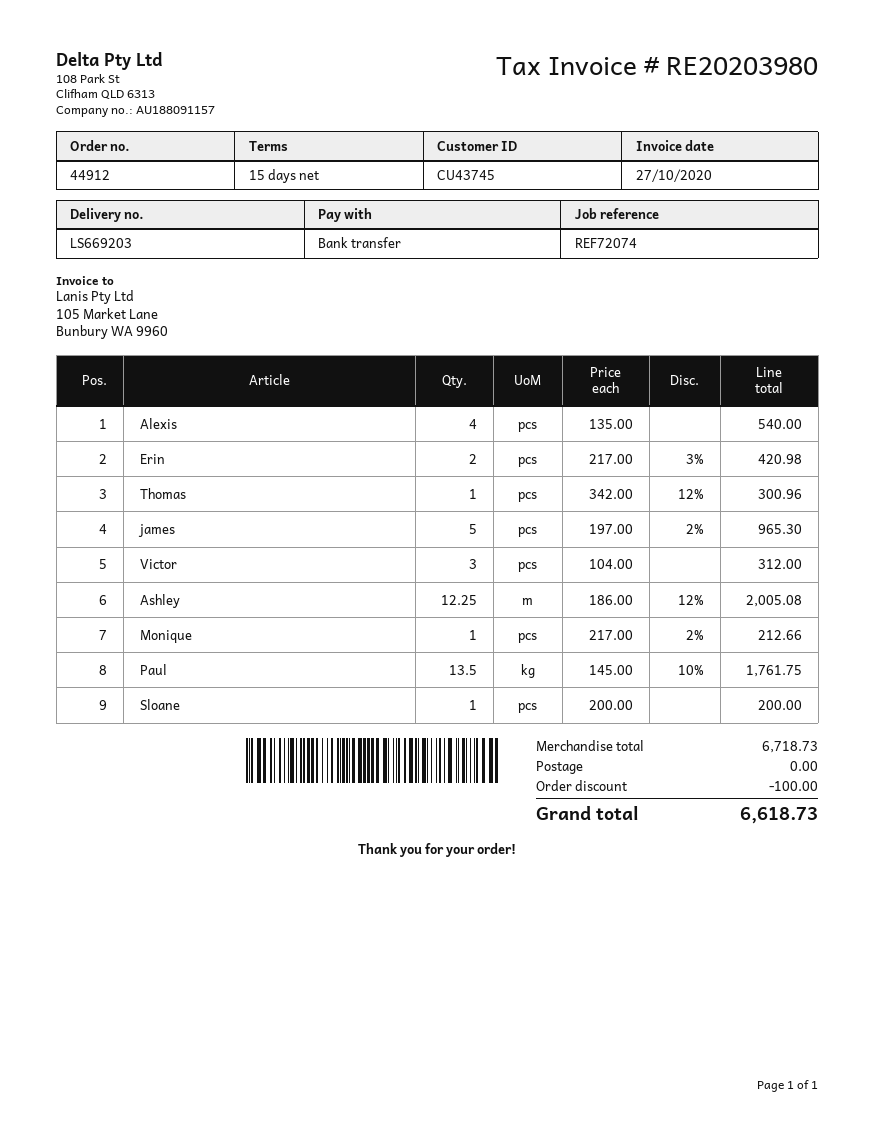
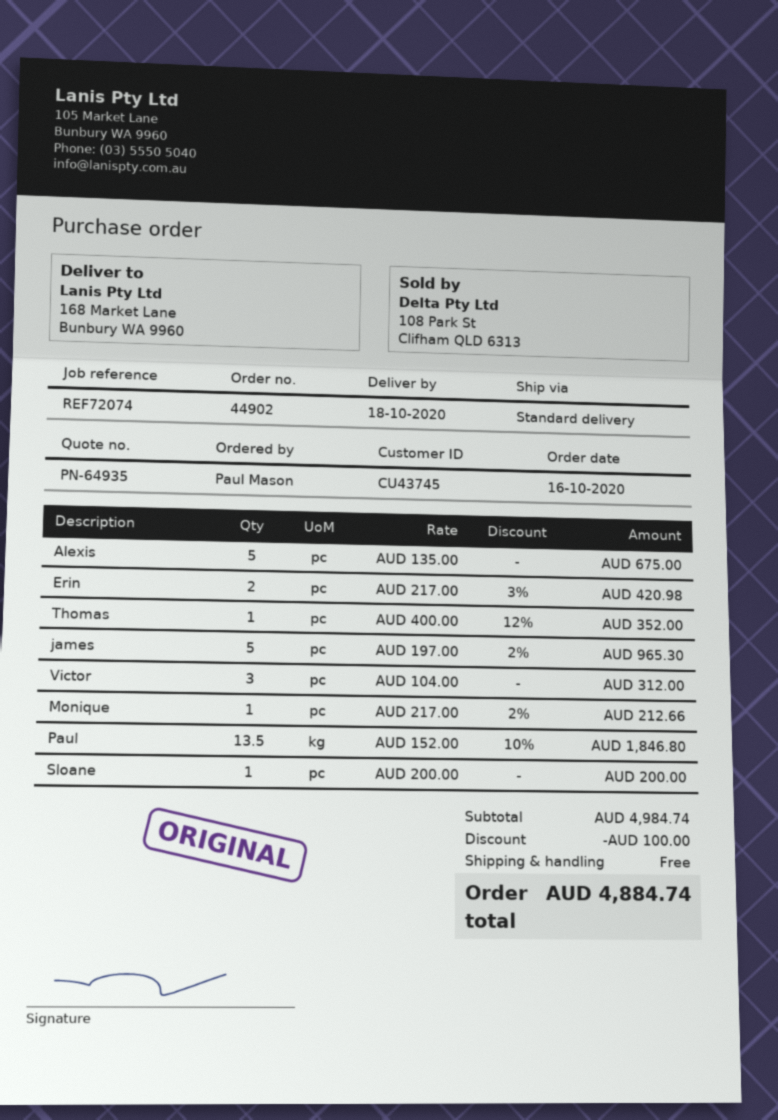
order number: 44912 -> 44902
Alexis: 4 x 135.00 = 540.00 -> 5 x 135.00 = 675.00
Thomas: 1 x 342.00 - 12% = 300.96 -> 1 x 400.00 - 12% = 352.00
Ashley: 12.25 x 186.00 - 12% = 2005.08 -> none
Paul: 13.5 x 145.00 - 10% = 1761.75 -> 13.5 x 152.00 - 10% = 1846.80
subtotal: 6718.73 -> 4984.74
total: 6618.73 -> 4884.74

